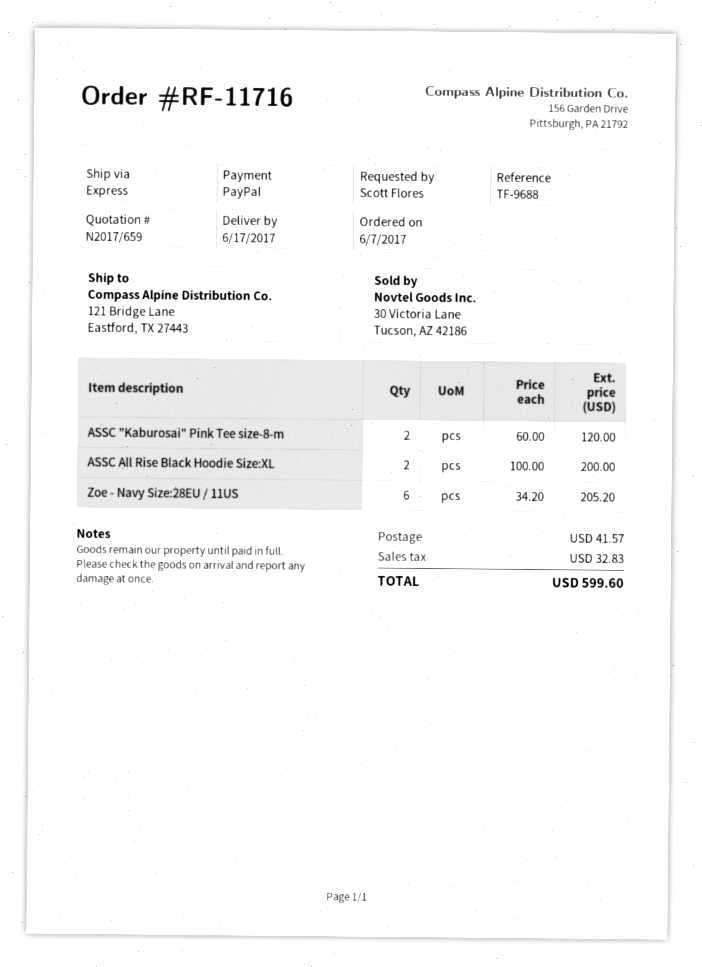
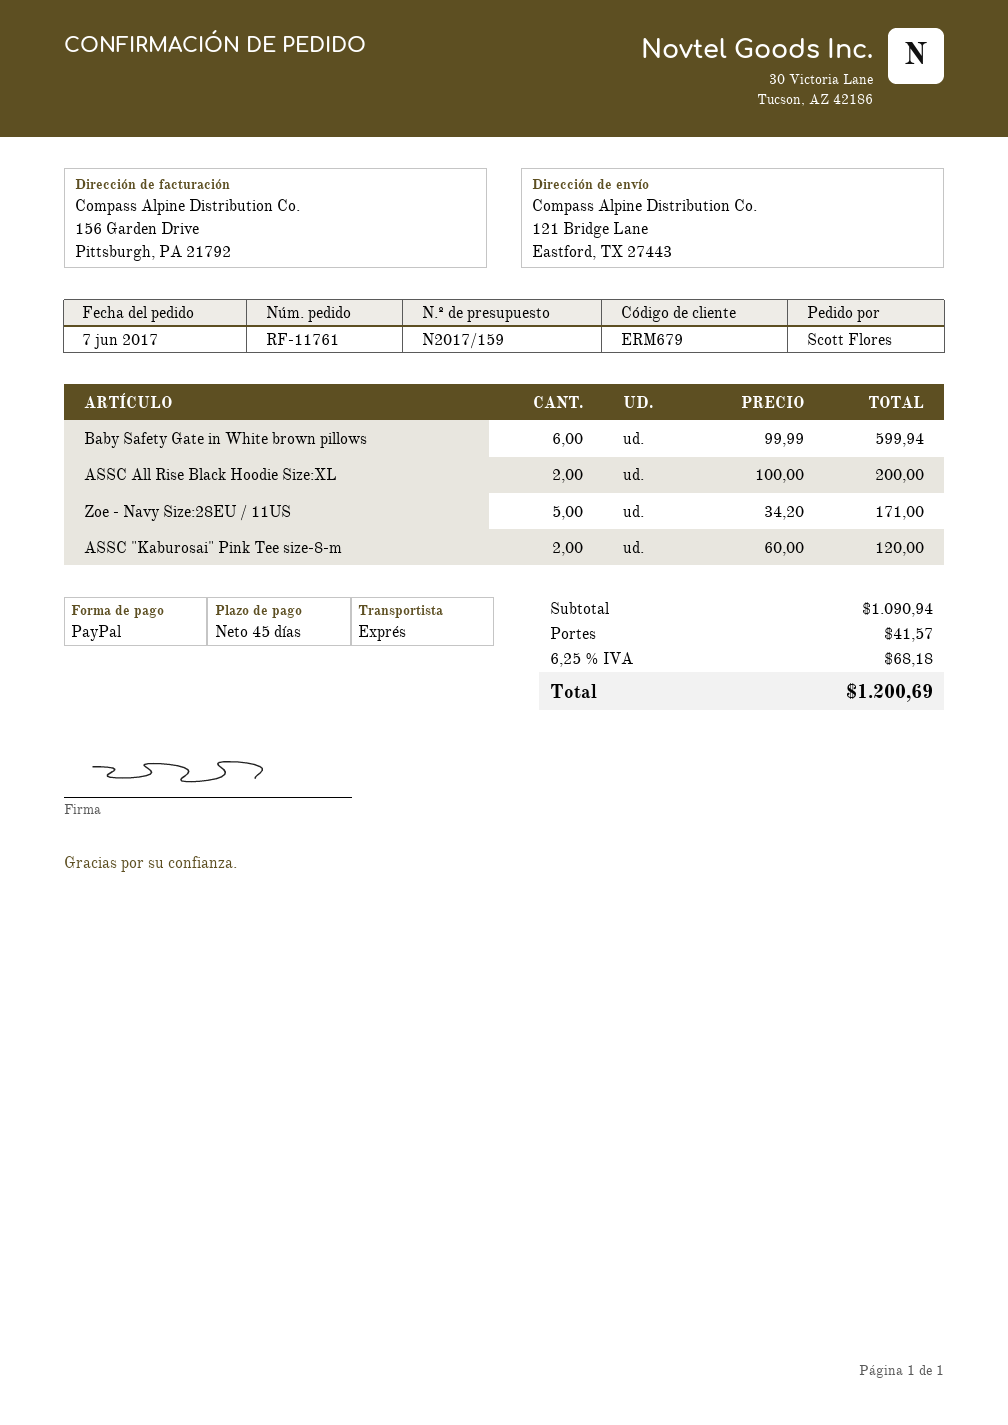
quote number: N2017/659 -> N2017/159
order number: RF-11716 -> RF-11761
Zoe - Navy Size:28EU / 11US: 6 x 34.20 = 205.20 -> 5 x 34.20 = 171.00
Baby Safety Gate in White brown pillows: none -> 6 x 99.99 = 599.94
tax: 32.83 -> 68.18
total: 599.60 -> 1200.69

